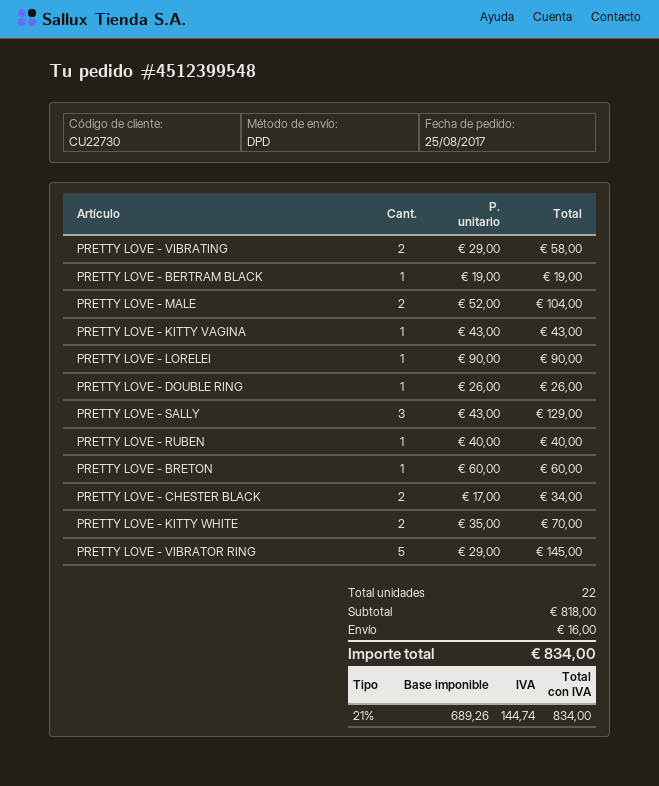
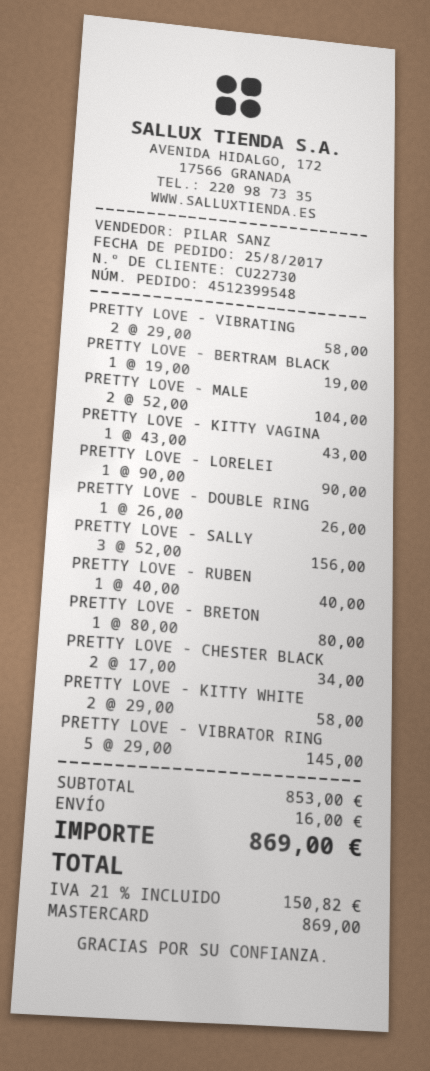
PRETTY LOVE - SALLY: 3 x 43.00 = 129.00 -> 3 x 52.00 = 156.00
PRETTY LOVE - BRETON: 1 x 60.00 = 60.00 -> 1 x 80.00 = 80.00
PRETTY LOVE - KITTY WHITE: 2 x 35.00 = 70.00 -> 2 x 29.00 = 58.00
subtotal: 818.00 -> 853.00
tax: 21% = 144.74 -> 21% = 150.82
total: 834.00 -> 869.00

